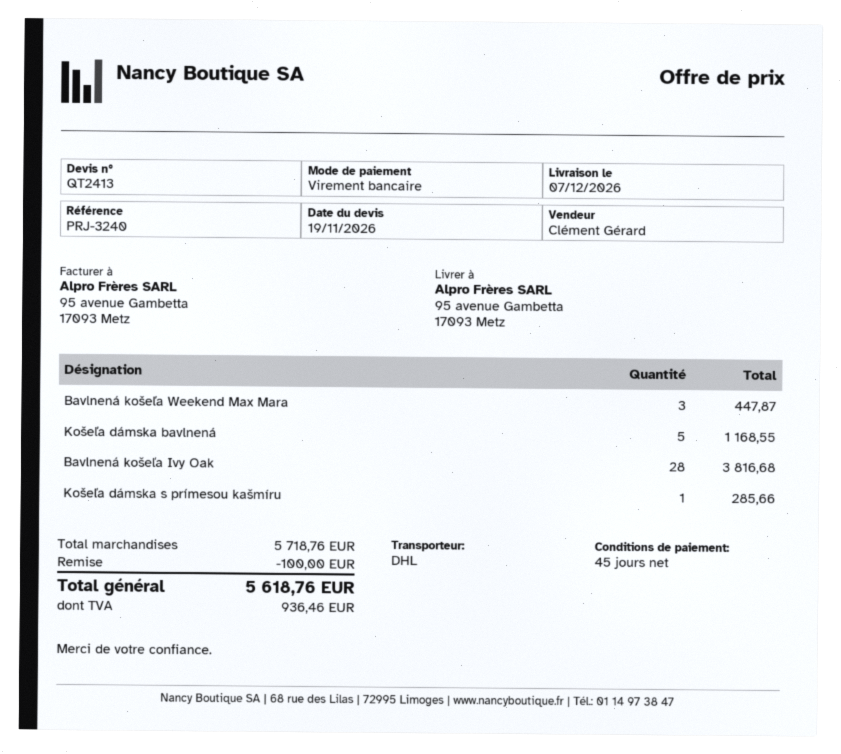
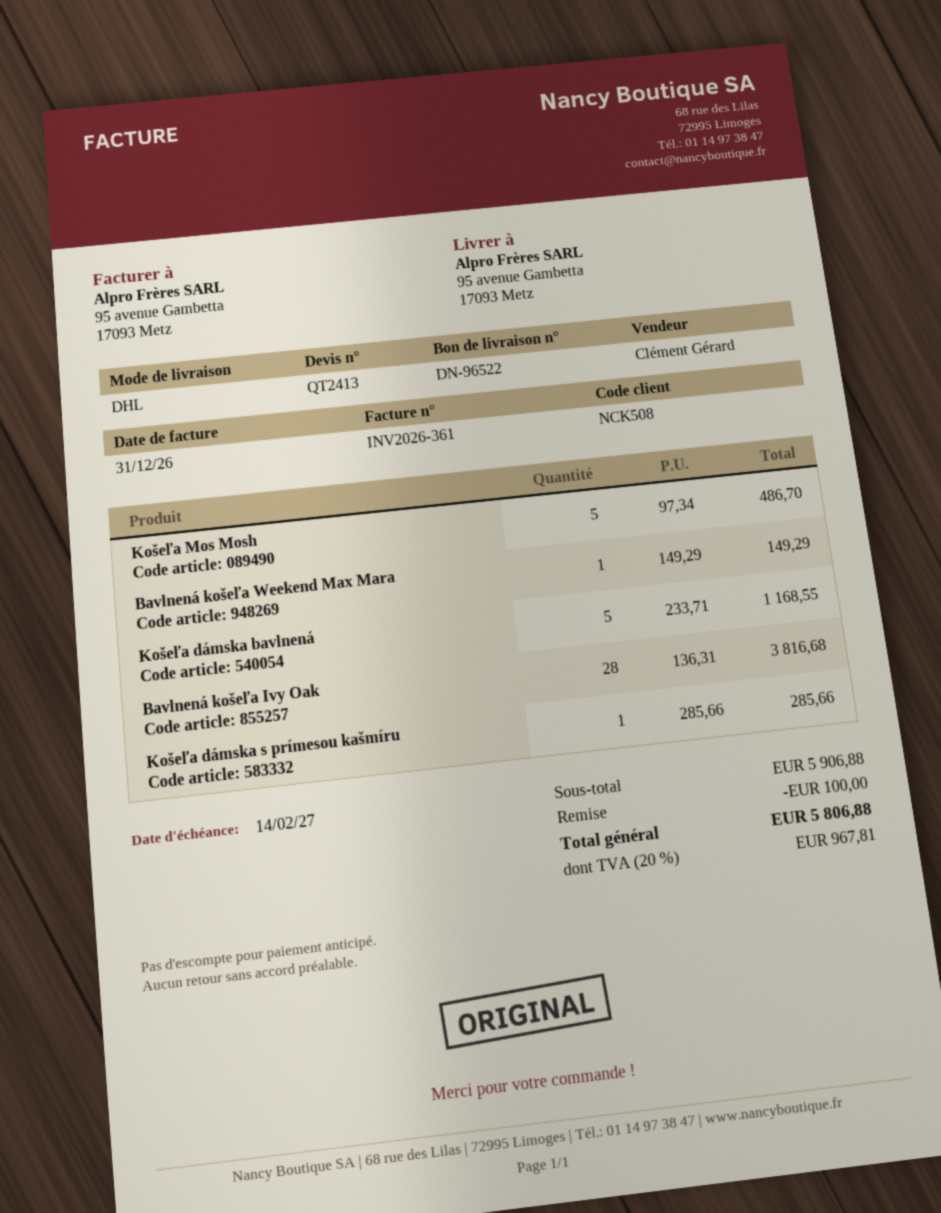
Bavlnená košeľa Weekend Max Mara: 3 for 447.87 -> 1 for 149.29
Košeľa Mos Mosh: none -> 5 for 486.70
subtotal: 5718.76 -> 5906.88
tax: 936.46 -> 967.81
total: 5618.76 -> 5806.88

